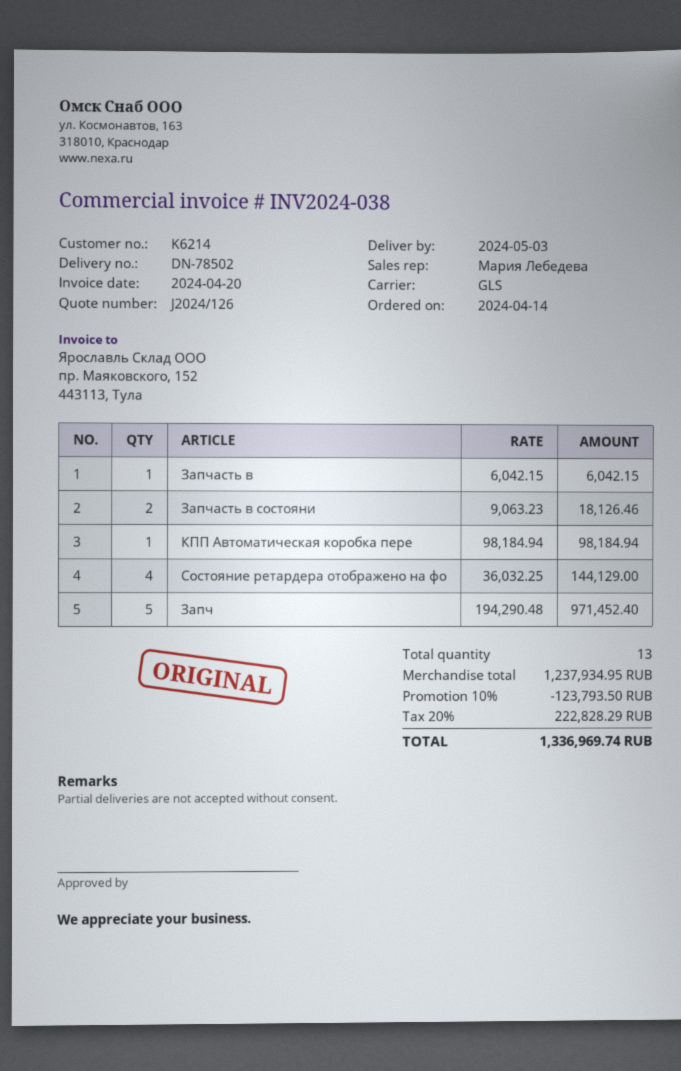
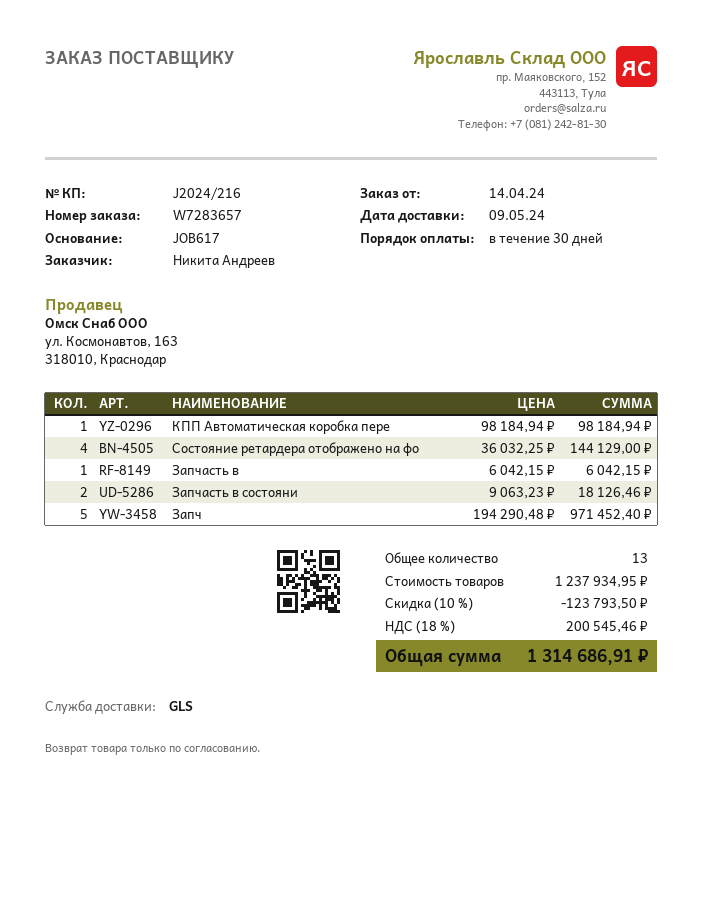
quote number: J2024/126 -> J2024/216
delivery date: 2024-05-03 -> 2024-05-09
tax: 20% = 222828.29 -> 18% = 200545.46
total: 1336969.74 -> 1314686.91

